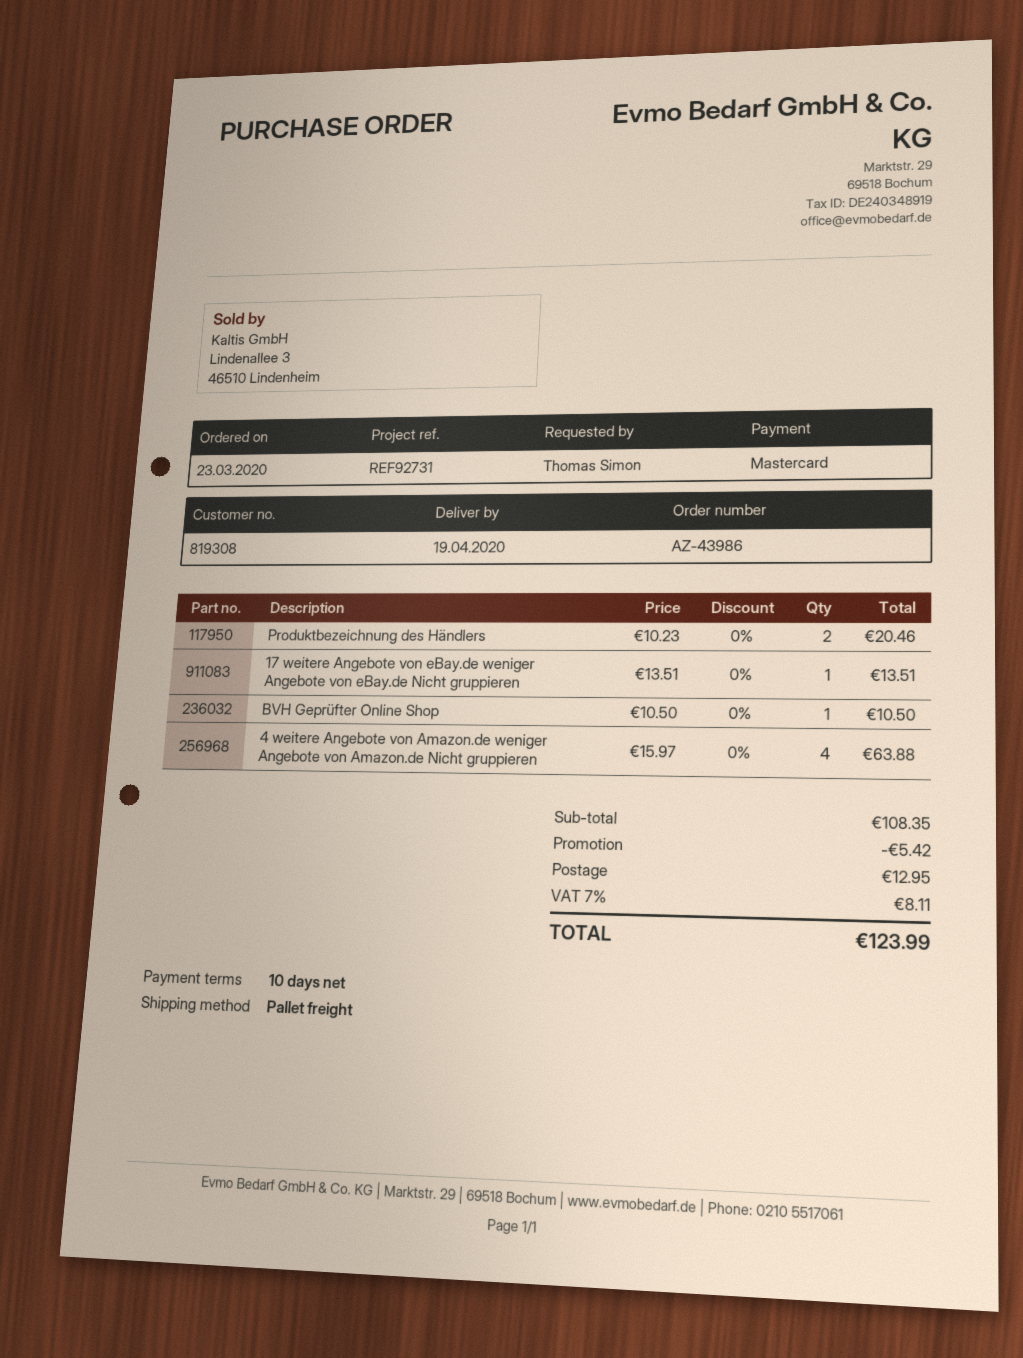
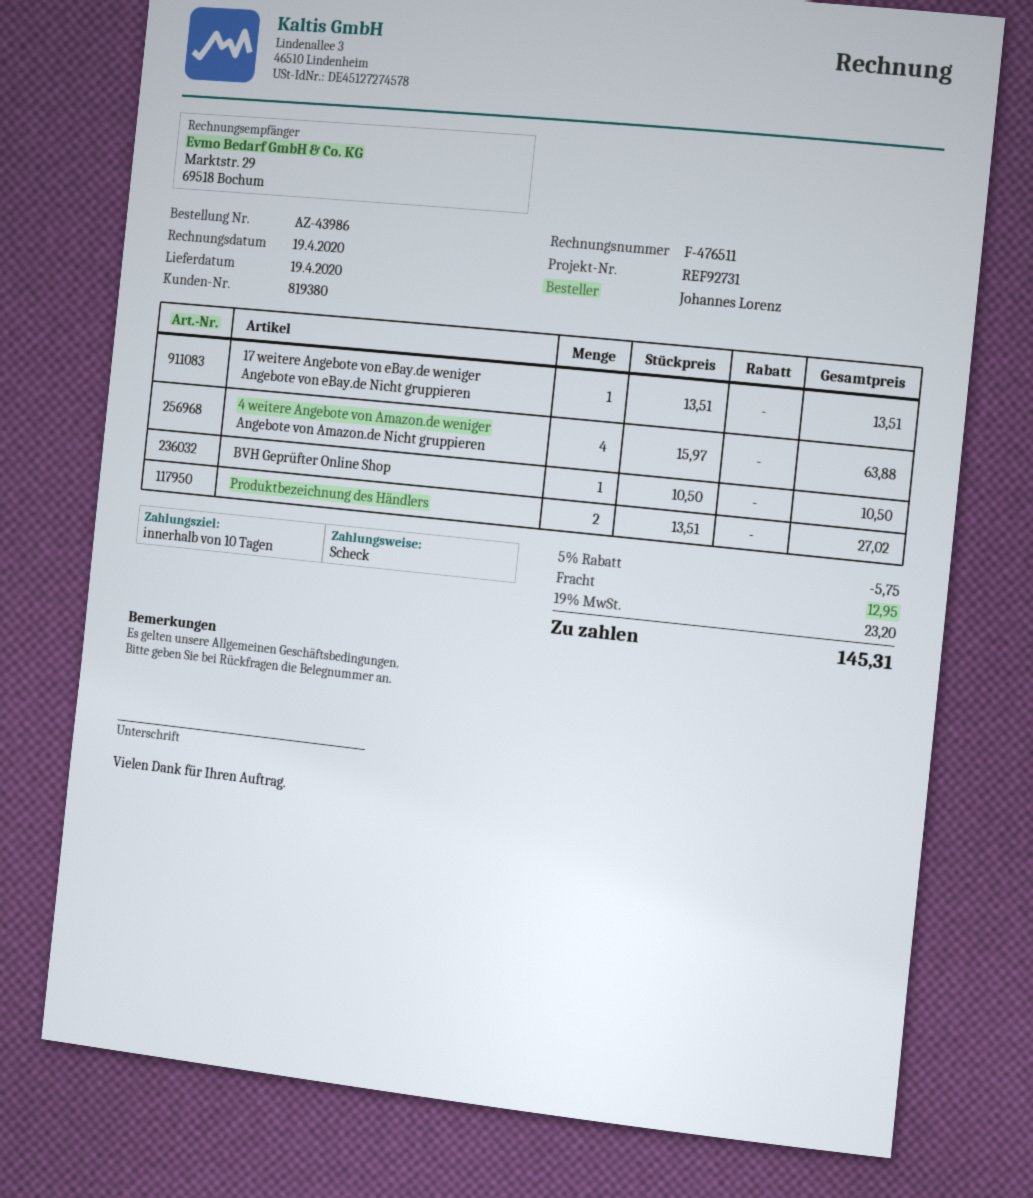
customer number: 819308 -> 819380
ordered by: Thomas Simon -> Johannes Lorenz
payment method: Mastercard -> cheque
Produktbezeichnung des Händlers: 2 x 10.23 = 20.46 -> 2 x 13.51 = 27.02
discount: 5.42 -> 5.75
tax: 7% = 8.11 -> 19% = 23.20
total: 123.99 -> 145.31

